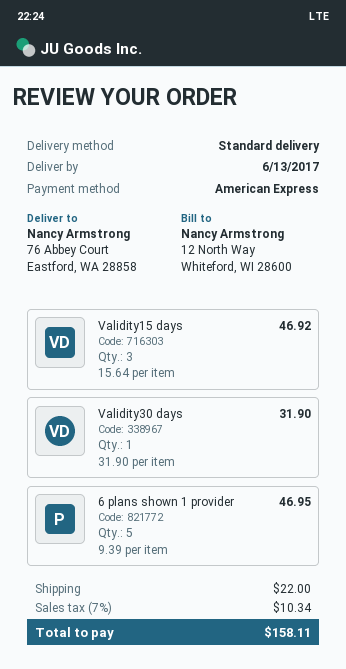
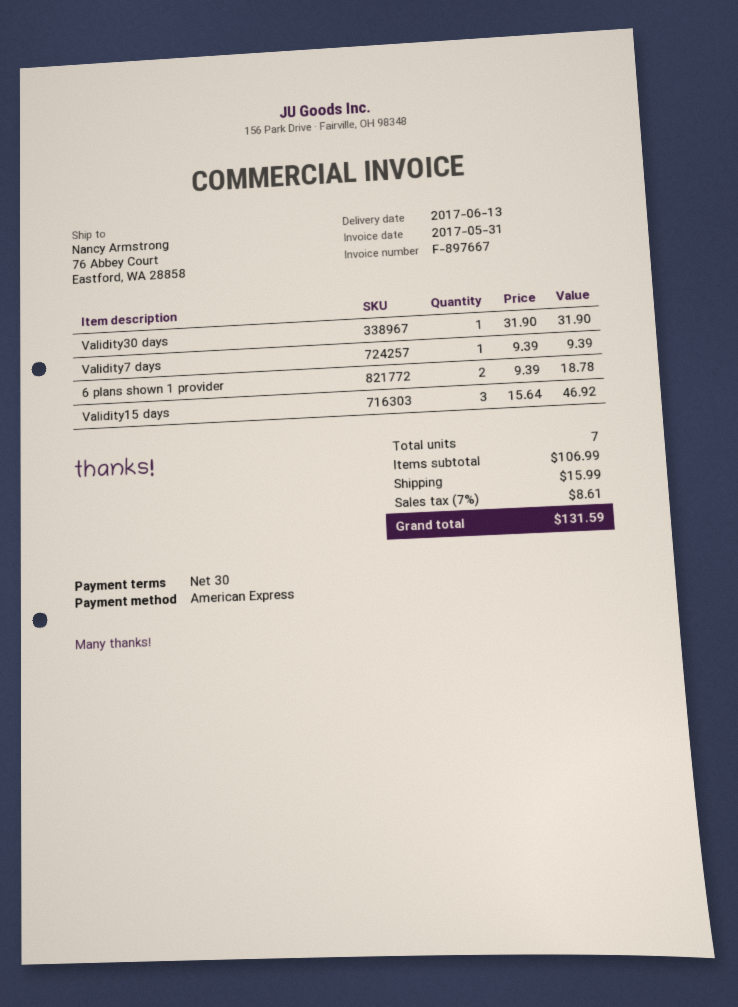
6 plans shown 1 provider: 5 x 9.39 = 46.95 -> 2 x 9.39 = 18.78
Validity7 days: none -> 1 x 9.39 = 9.39
shipping: 22.00 -> 15.99
tax: 7% = 10.34 -> 7% = 8.61
total: 158.11 -> 131.59

